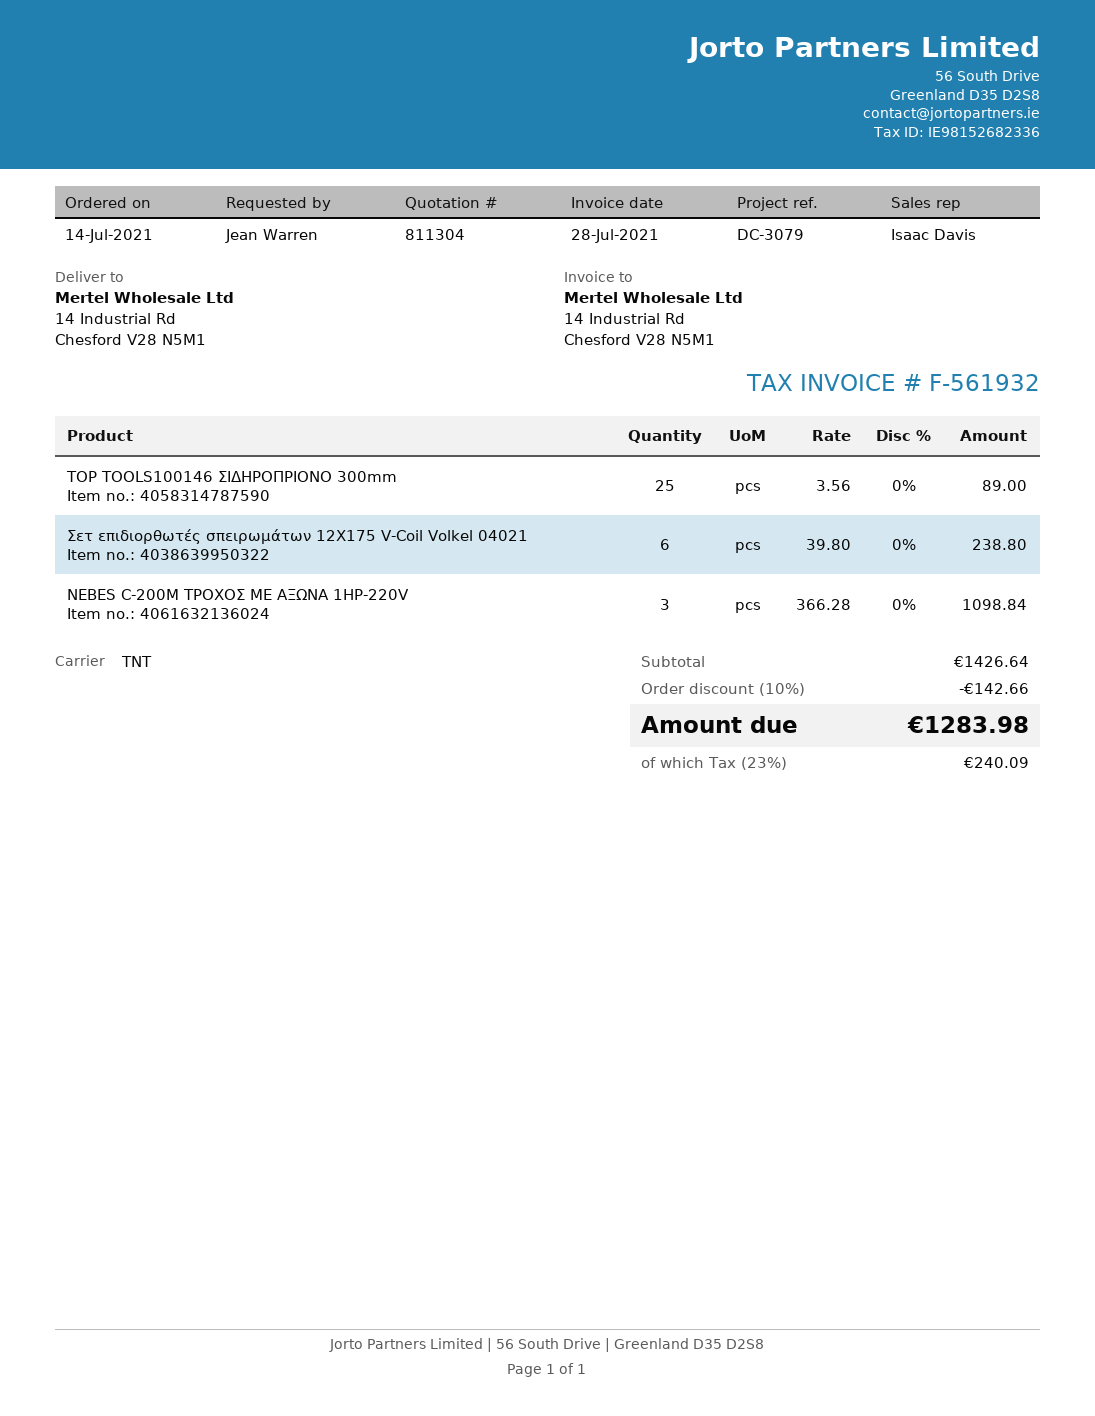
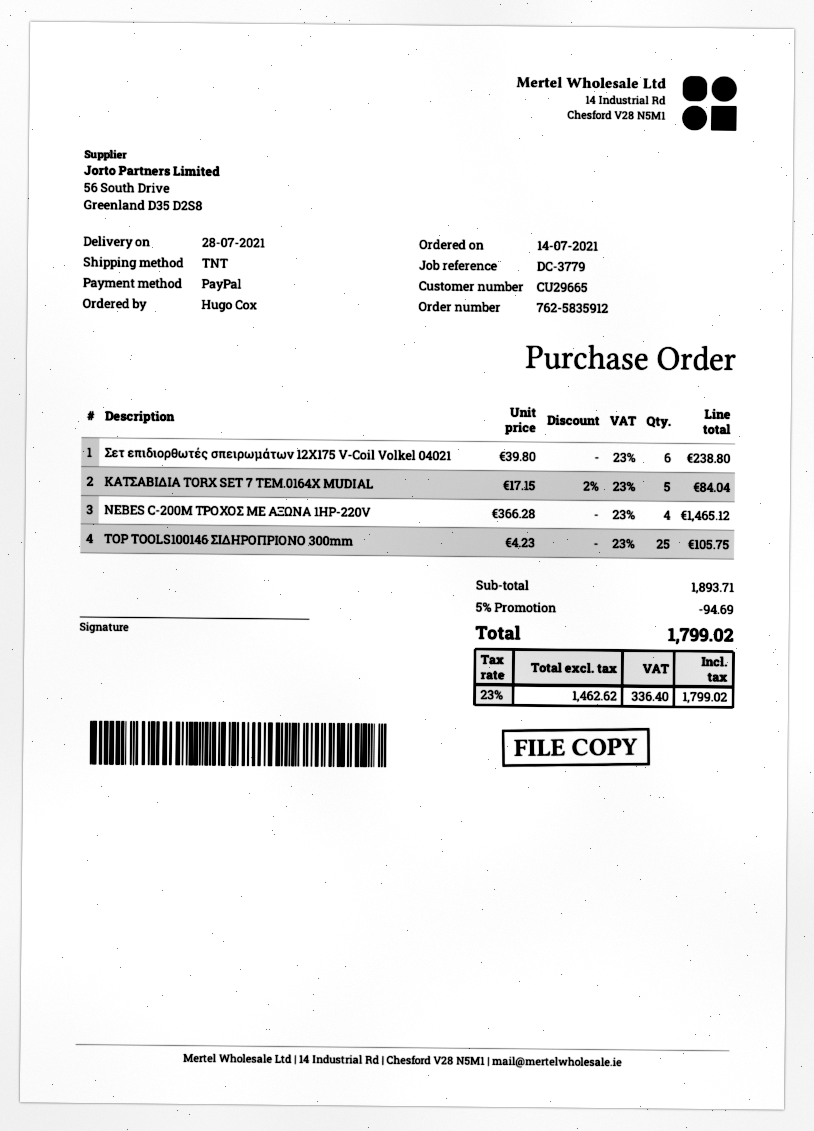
reference: DC-3079 -> DC-3779
ordered by: Jean Warren -> Hugo Cox
TOP TOOLS100146 ΣΙΔΗΡΟΠΡΙΟΝΟ 300mm: 25 x 3.56 = 89.00 -> 25 x 4.23 = 105.75
NEBES C-200M ΤΡΟΧΟΣ ΜΕ ΑΞΩΝΑ 1HP-220V: 3 x 366.28 = 1098.84 -> 4 x 366.28 = 1465.12
ΚΑΤΣΑΒΙΔΙΑ TORX SET 7 TEM.0164X MUDIAL: none -> 5 x 17.15 - 2% = 84.04
subtotal: 1426.64 -> 1893.71
discount: 10% = 142.66 -> 5% = 94.69
tax: 23% = 240.09 -> 23% = 336.40
total: 1283.98 -> 1799.02

